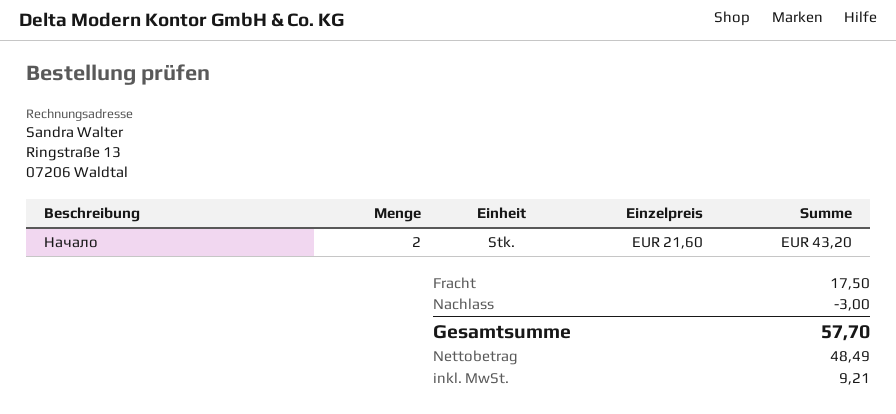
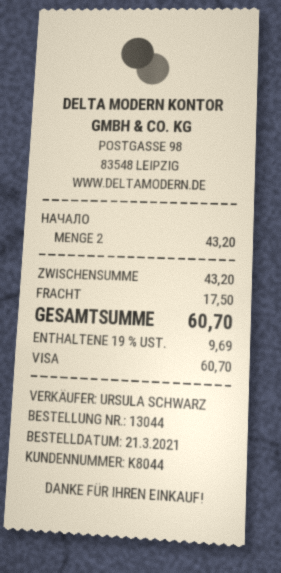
discount: 3.00 -> none
tax: 9.21 -> 9.69
total: 57.70 -> 60.70

